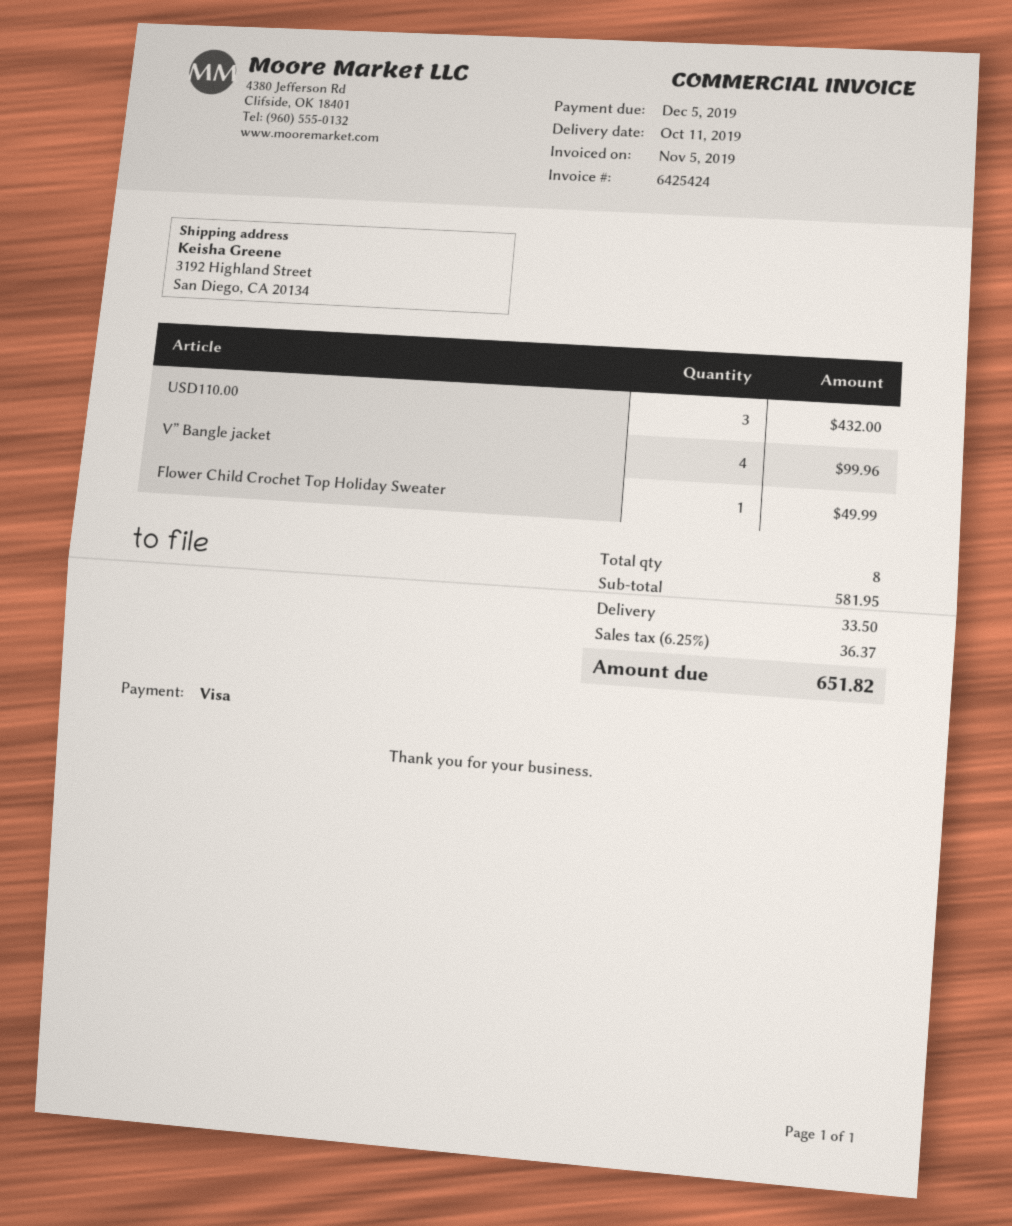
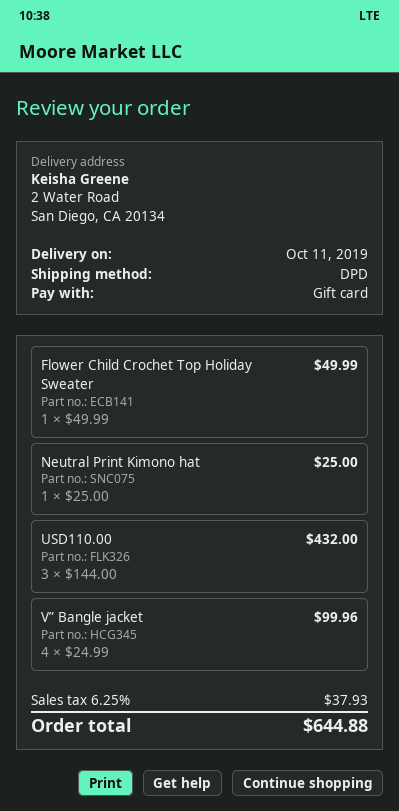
payment method: Visa -> gift card
ship to: 3192 Highland Street, San Diego, CA 20134 -> 2 Water Road, San Diego, CA 20134
Neutral Print Kimono hat: none -> 1 for 25.00
shipping: 33.50 -> none
tax: 6.25% = 36.37 -> 6.25% = 37.93
total: 651.82 -> 644.88

